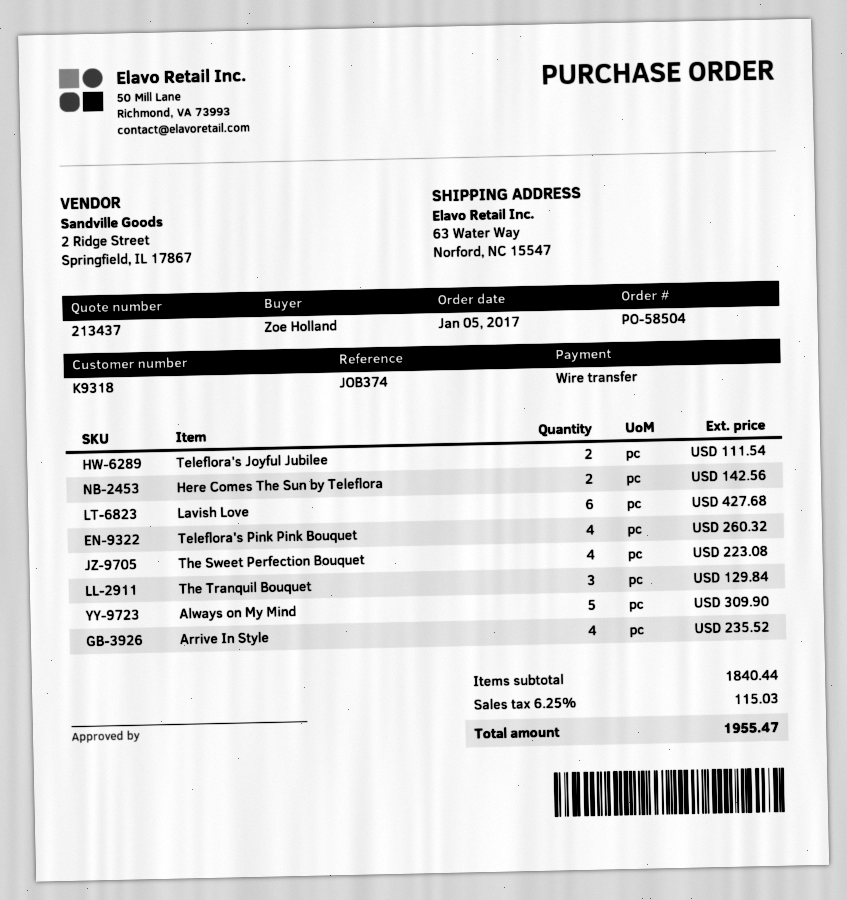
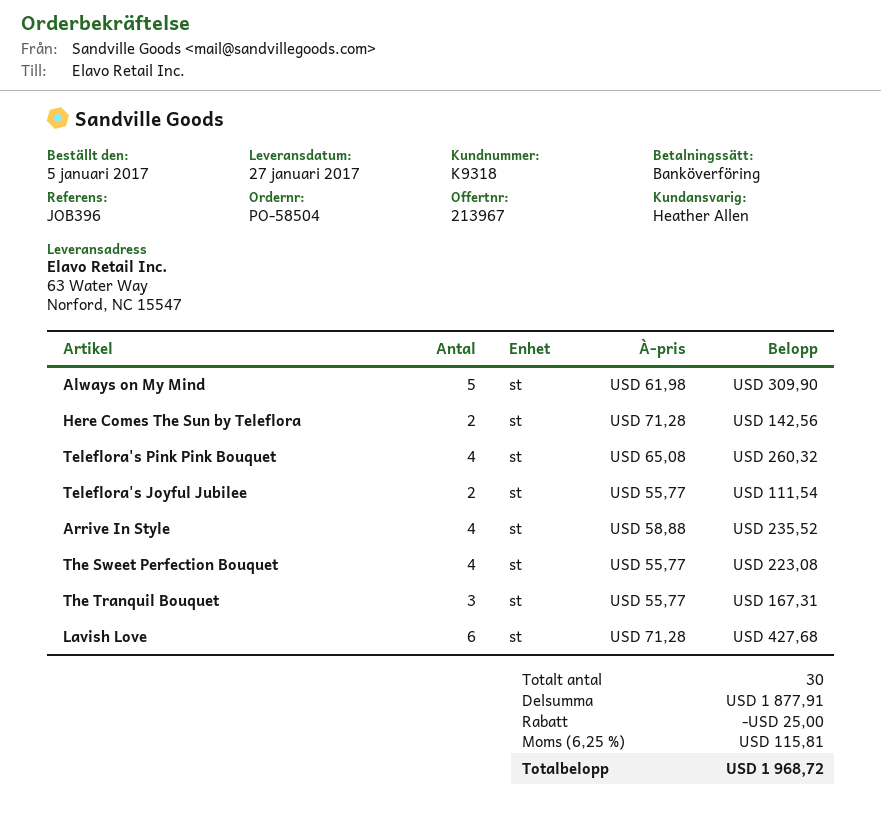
quote number: 213437 -> 213967
reference: JOB374 -> JOB396
The Tranquil Bouquet: 3 for 129.84 -> 3 for 167.31
subtotal: 1840.44 -> 1877.91
discount: none -> 25.00
tax: 6.25% = 115.03 -> 6.25% = 115.81
total: 1955.47 -> 1968.72

